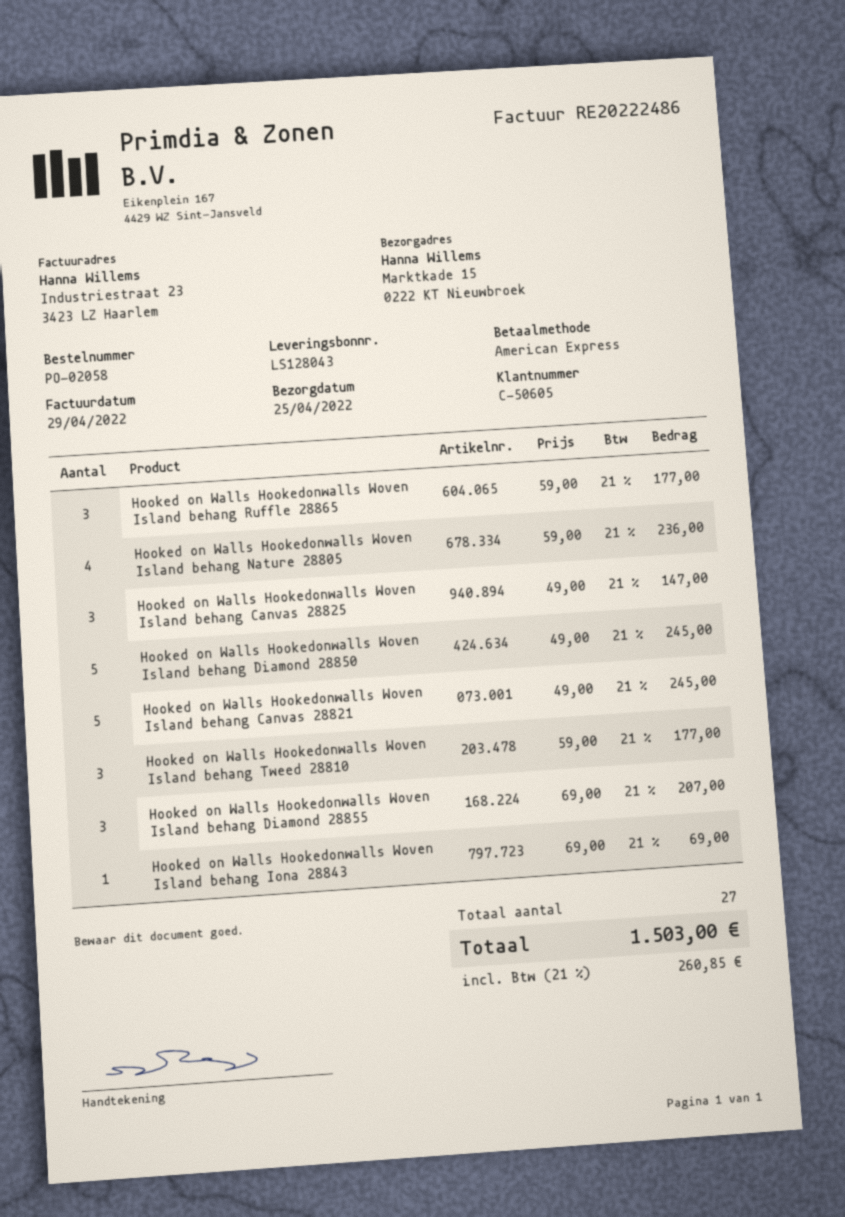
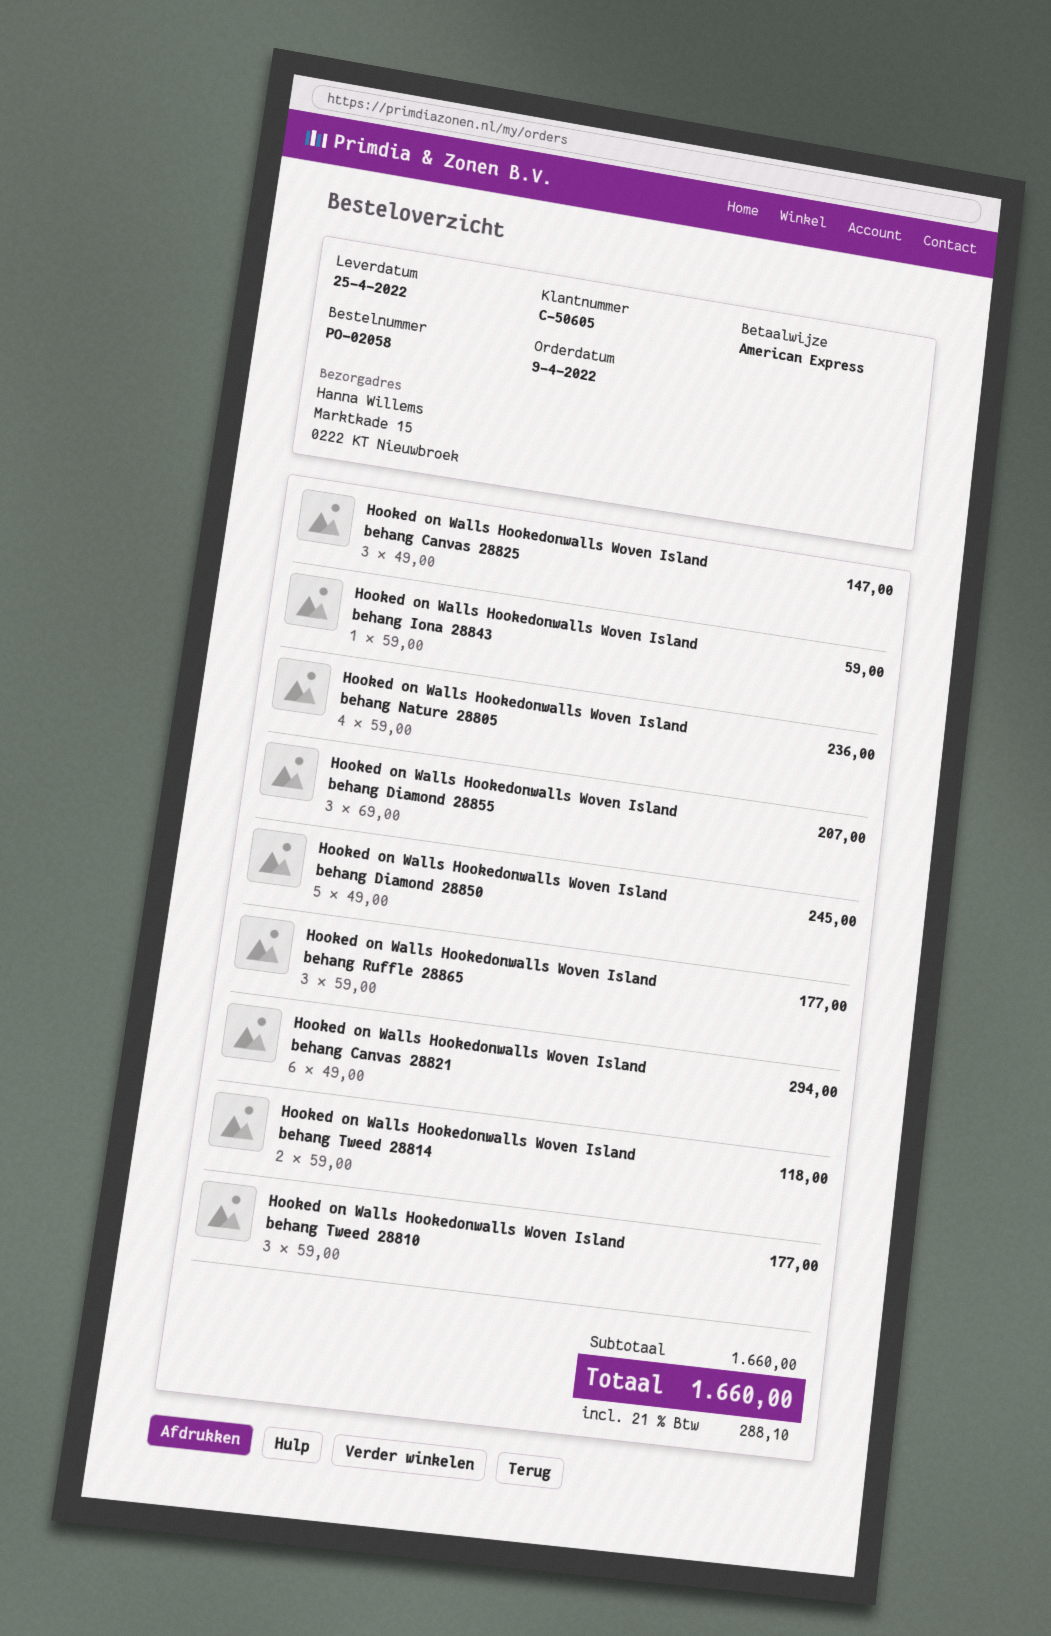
Hooked on Walls Hookedonwalls Woven Island behang Canvas 28821: 5 x 49.00 = 245.00 -> 6 x 49.00 = 294.00
Hooked on Walls Hookedonwalls Woven Island behang Iona 28843: 1 x 69.00 = 69.00 -> 1 x 59.00 = 59.00
Hooked on Walls Hookedonwalls Woven Island behang Tweed 28814: none -> 2 x 59.00 = 118.00
tax: 21% = 260.85 -> 21% = 288.10
total: 1503.00 -> 1660.00

